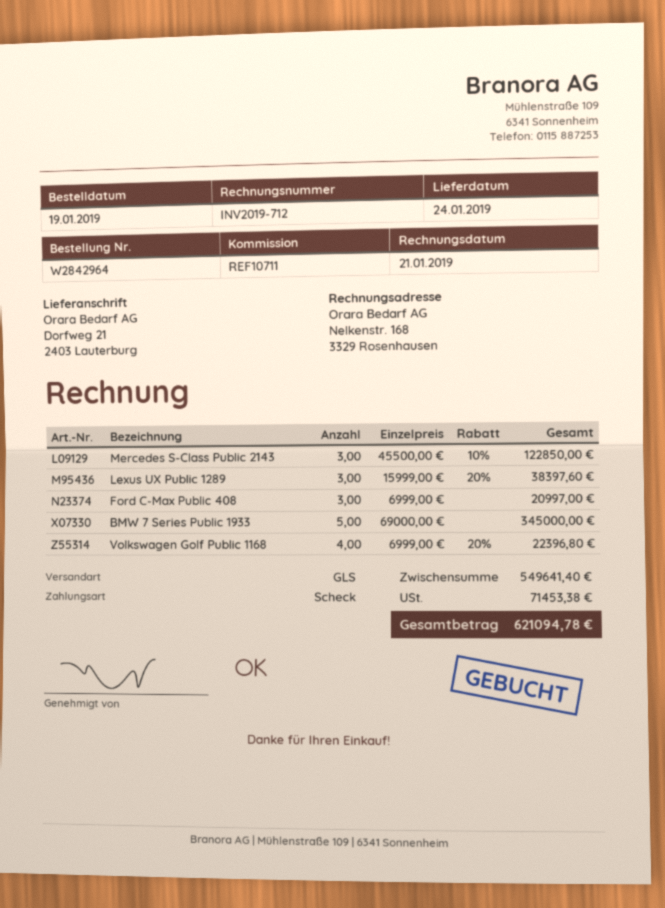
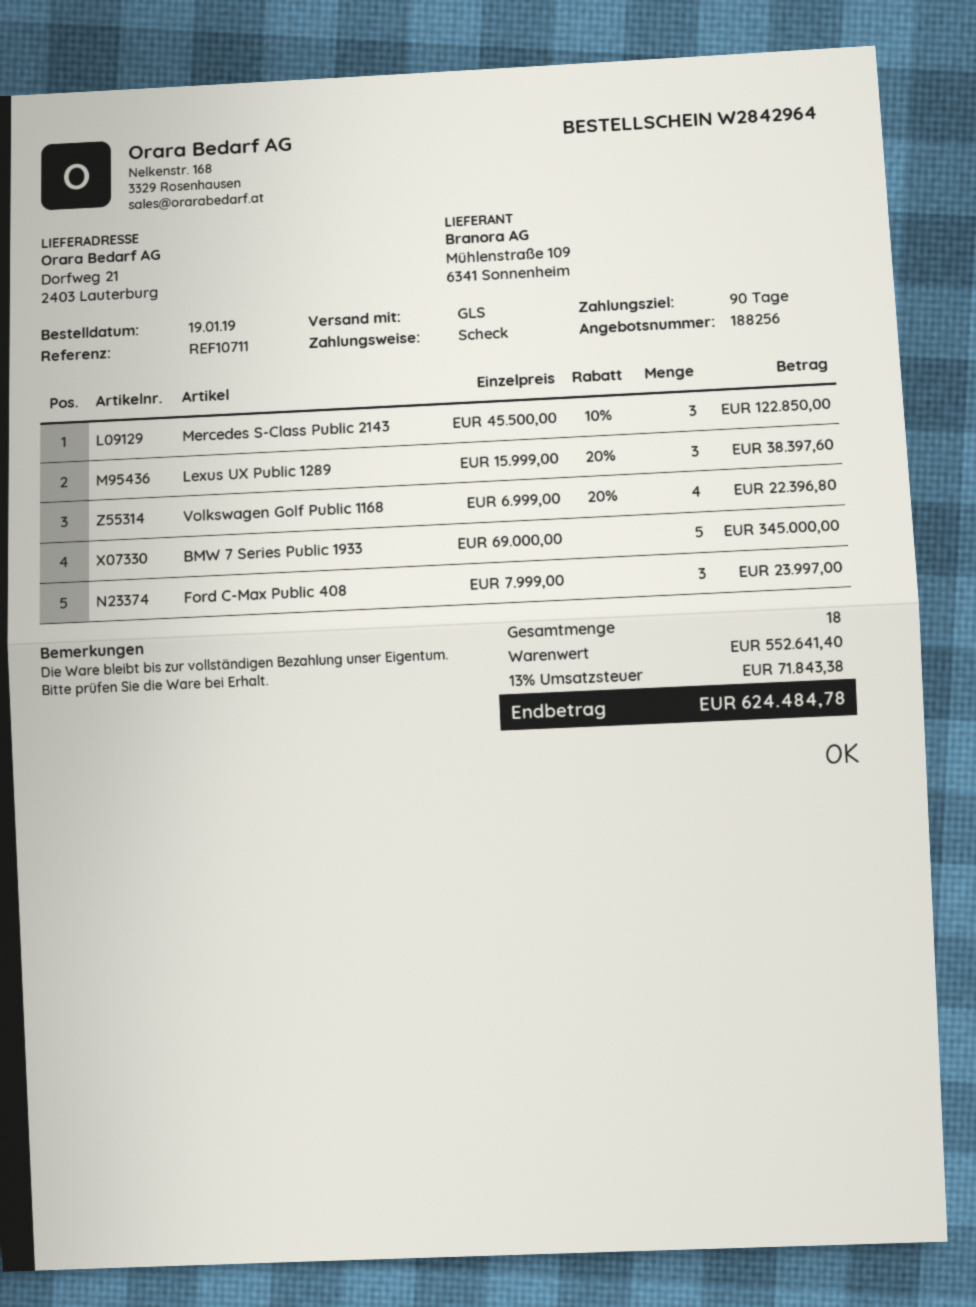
Ford C-Max Public 408: 3 x 6999.00 = 20997.00 -> 3 x 7999.00 = 23997.00
subtotal: 549641.40 -> 552641.40
tax: 71453.38 -> 71843.38
total: 621094.78 -> 624484.78

